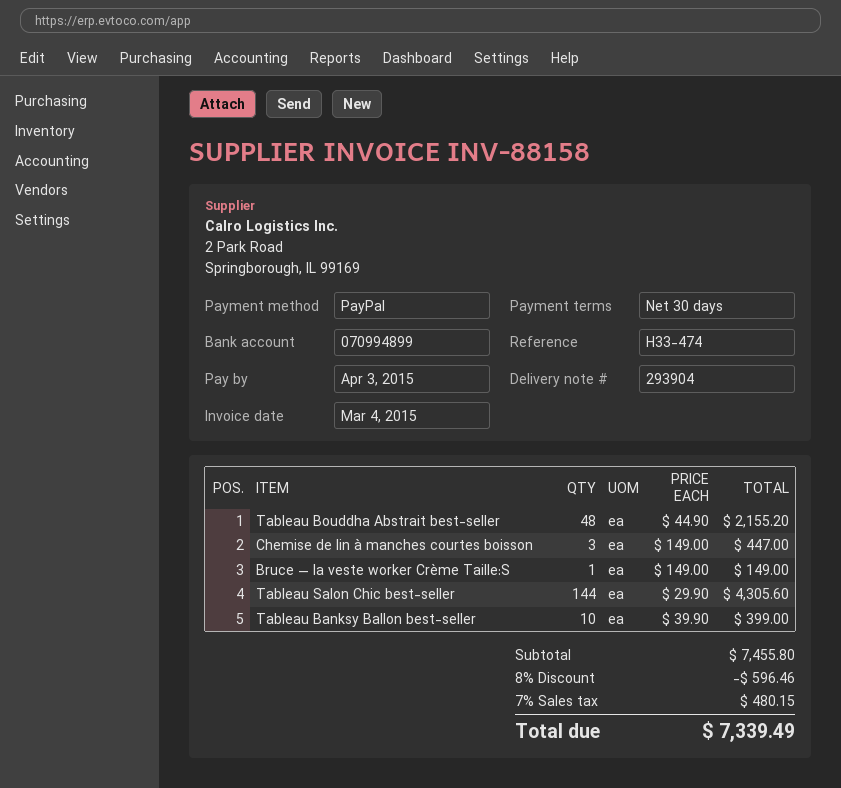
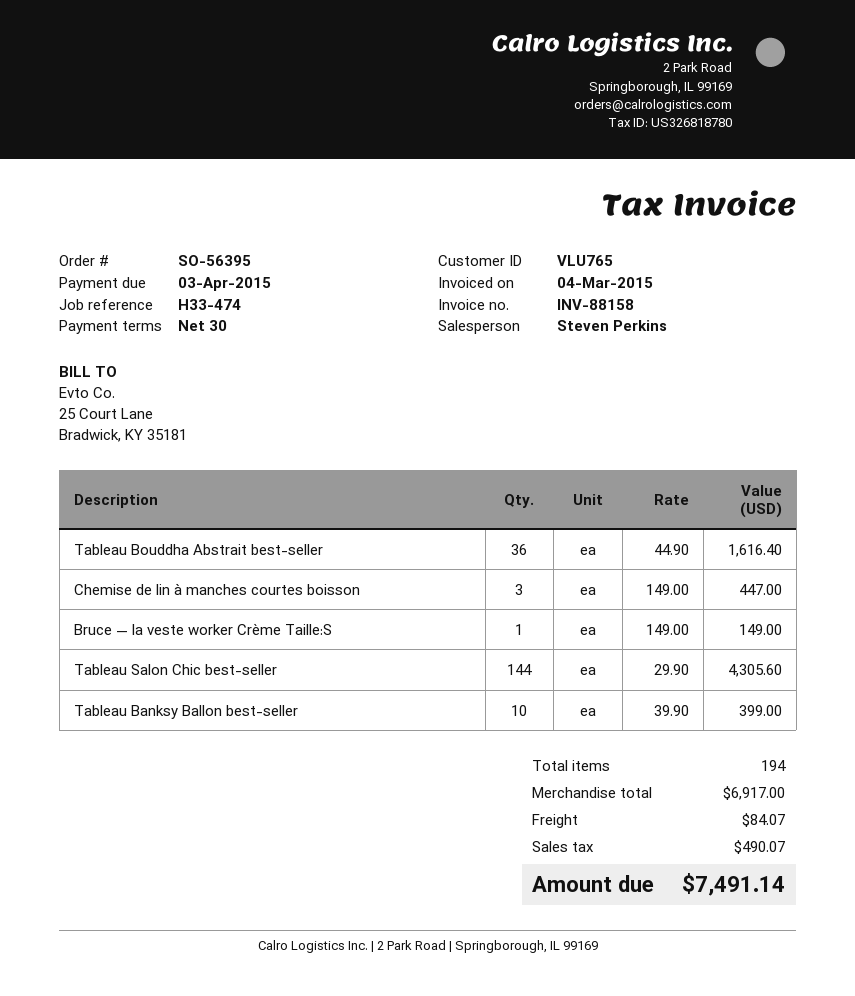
Tableau Bouddha Abstrait best-seller: 48 x 44.90 = 2155.20 -> 36 x 44.90 = 1616.40
subtotal: 7455.80 -> 6917.00
discount: 8% = 596.46 -> none
shipping: none -> 84.07
tax: 480.15 -> 490.07
total: 7339.49 -> 7491.14

